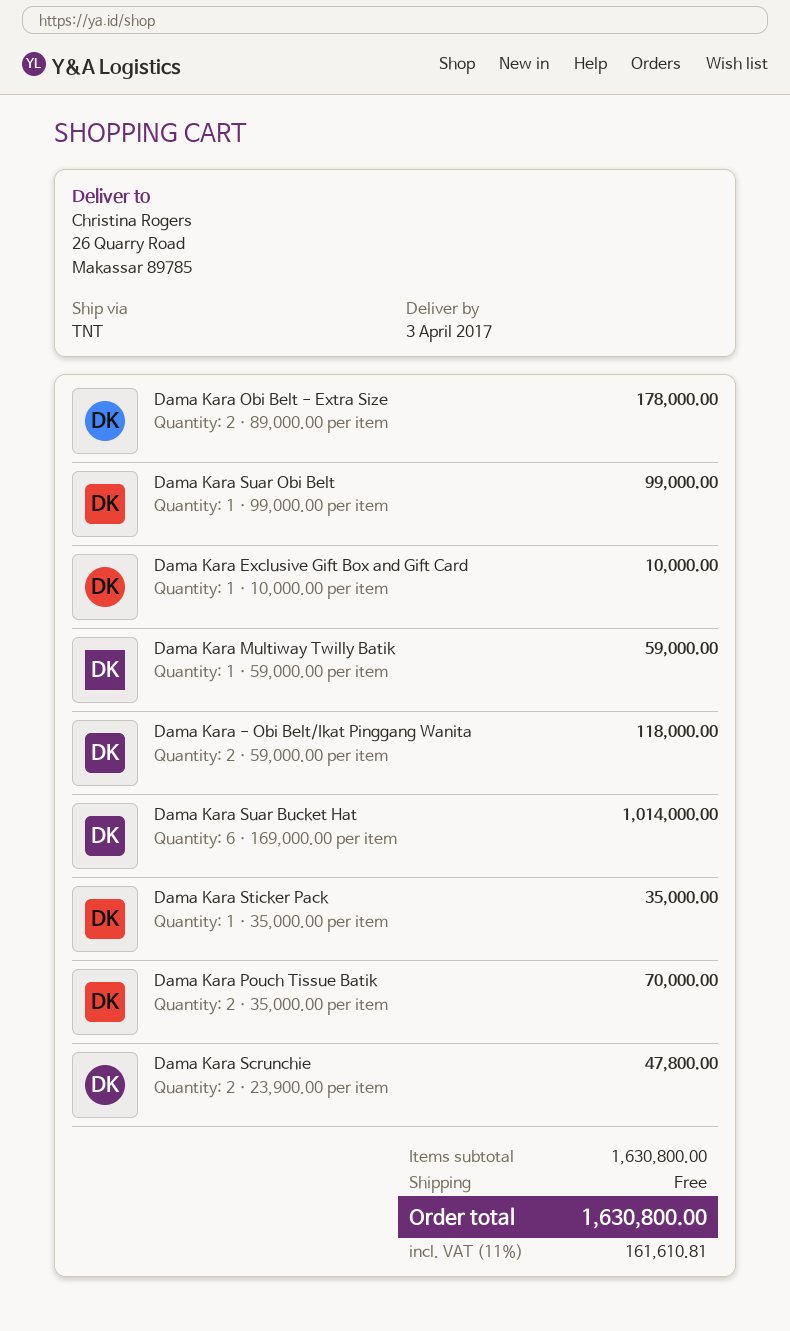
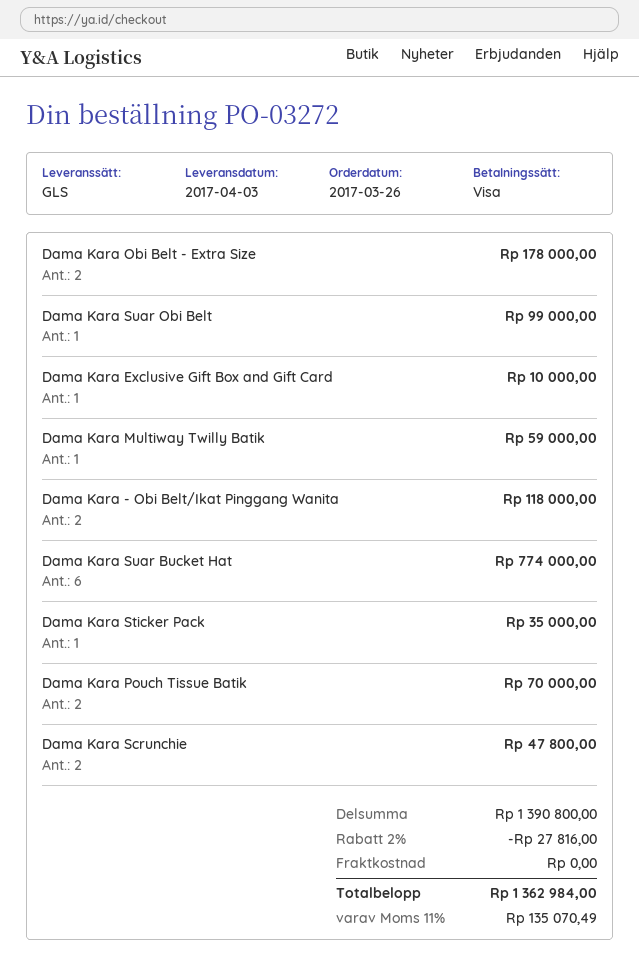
shipping method: TNT -> GLS
Dama Kara Suar Bucket Hat: 6 for 1014000.00 -> 6 for 774000.00
subtotal: 1630800.00 -> 1390800.00
discount: none -> 2% = 27816.00
tax: 11% = 161610.81 -> 11% = 135070.49
total: 1630800.00 -> 1362984.00

